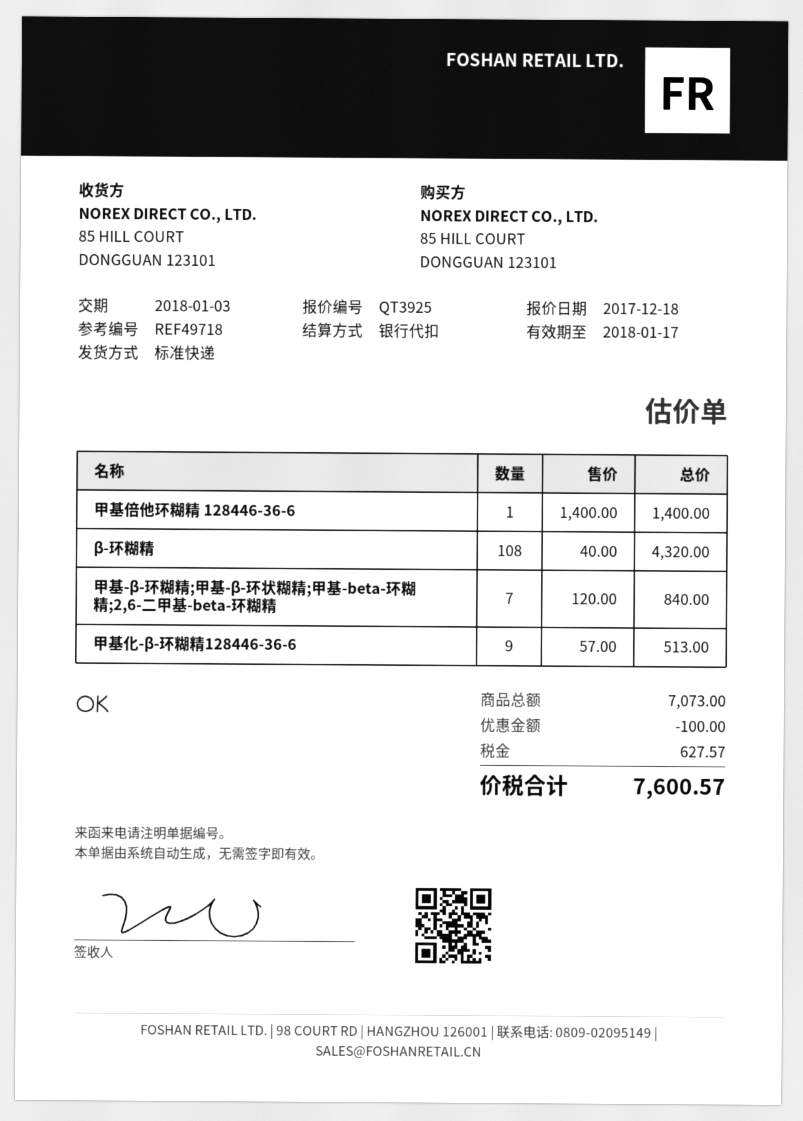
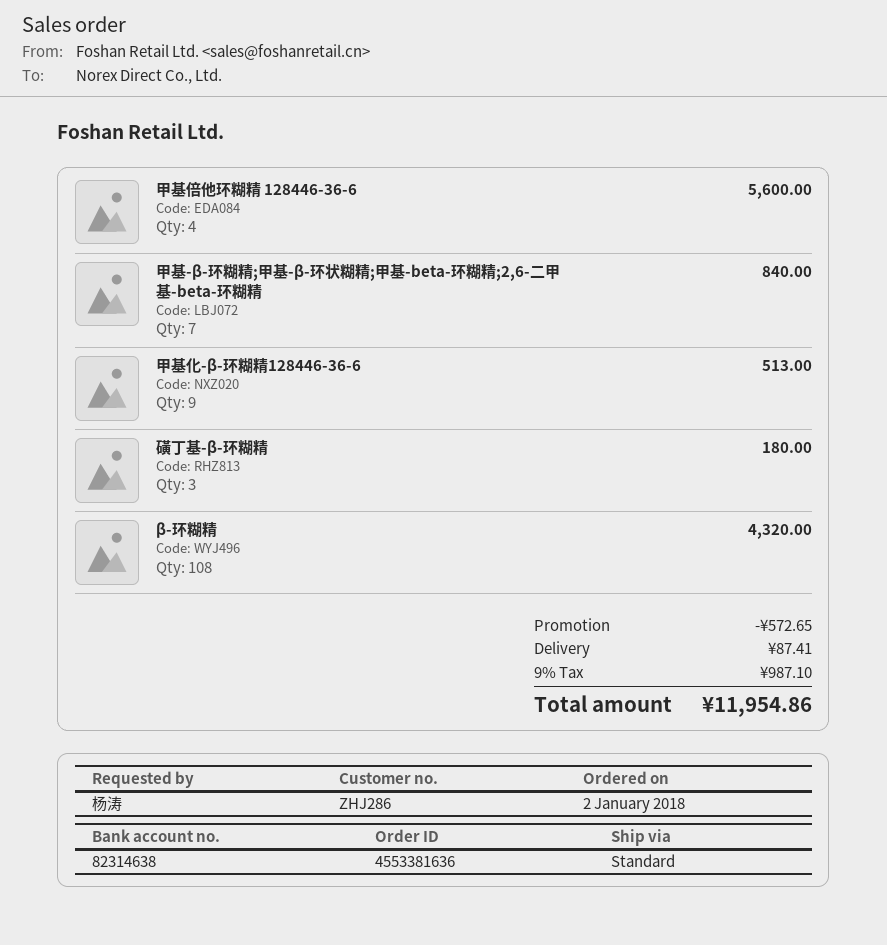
甲基倍他环糊精 128446-36-6: 1 for 1400.00 -> 4 for 5600.00
磺丁基-β-环糊精: none -> 3 for 180.00
discount: 100.00 -> 572.65
shipping: none -> 87.41
tax: 627.57 -> 987.10
total: 7600.57 -> 11954.86

